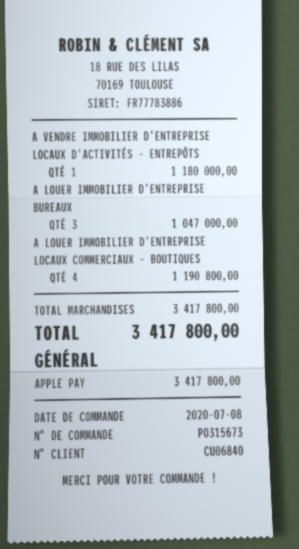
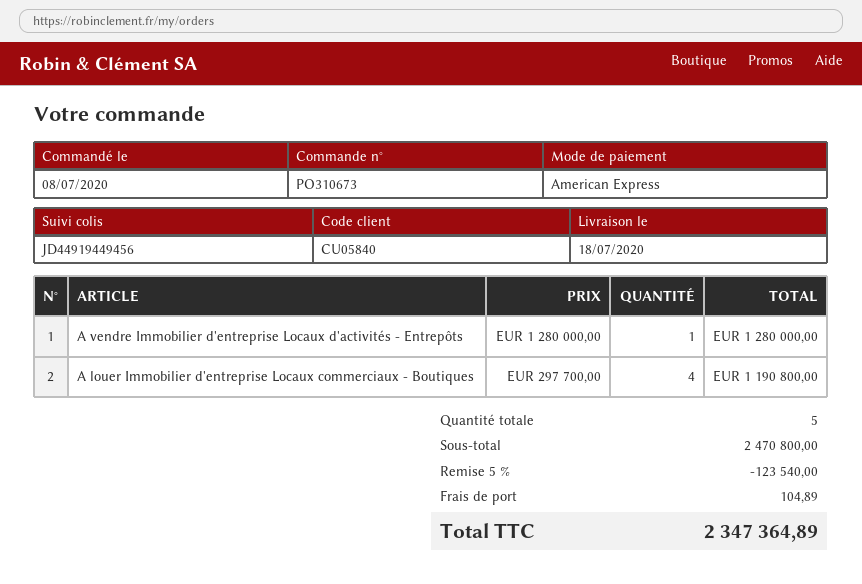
order number: PO315673 -> PO310673
customer number: CU06840 -> CU05840
payment method: Apple Pay -> American Express
A VENDRE IMMOBILIER D'ENTREPRISE LOCAUX D'ACTIVITÉS - ENTREPÔTS: 1 for 1180000.00 -> 1 for 1280000.00
A LOUER IMMOBILIER D'ENTREPRISE BUREAUX: 3 for 1047000.00 -> none
subtotal: 3417800.00 -> 2470800.00
discount: none -> 5% = 123540.00
shipping: none -> 104.89
total: 3417800.00 -> 2347364.89

